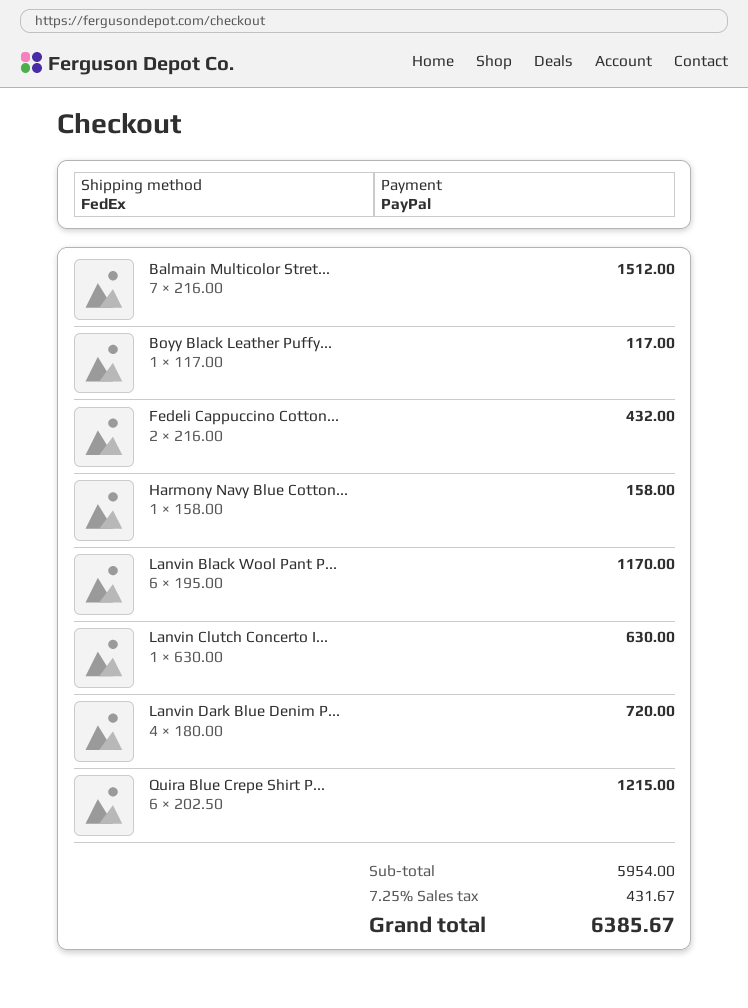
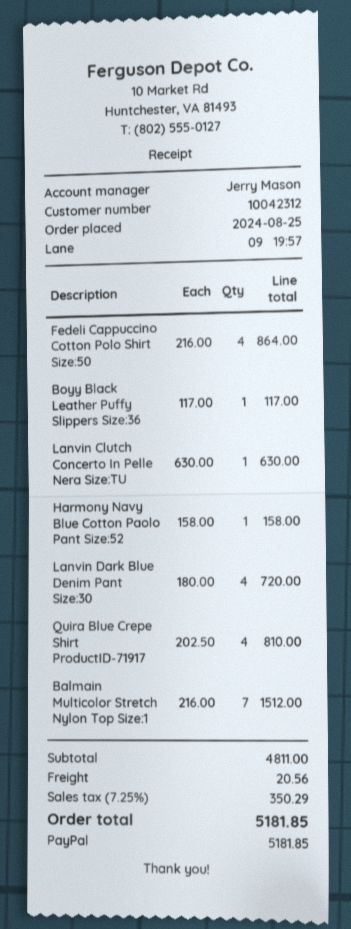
Fedeli Cappuccino Cotton...: 2 x 216.00 = 432.00 -> 4 x 216.00 = 864.00
Lanvin Black Wool Pant P...: 6 x 195.00 = 1170.00 -> none
Quira Blue Crepe Shirt P...: 6 x 202.50 = 1215.00 -> 4 x 202.50 = 810.00
subtotal: 5954.00 -> 4811.00
shipping: none -> 20.56
tax: 7.25% = 431.67 -> 7.25% = 350.29
total: 6385.67 -> 5181.85

